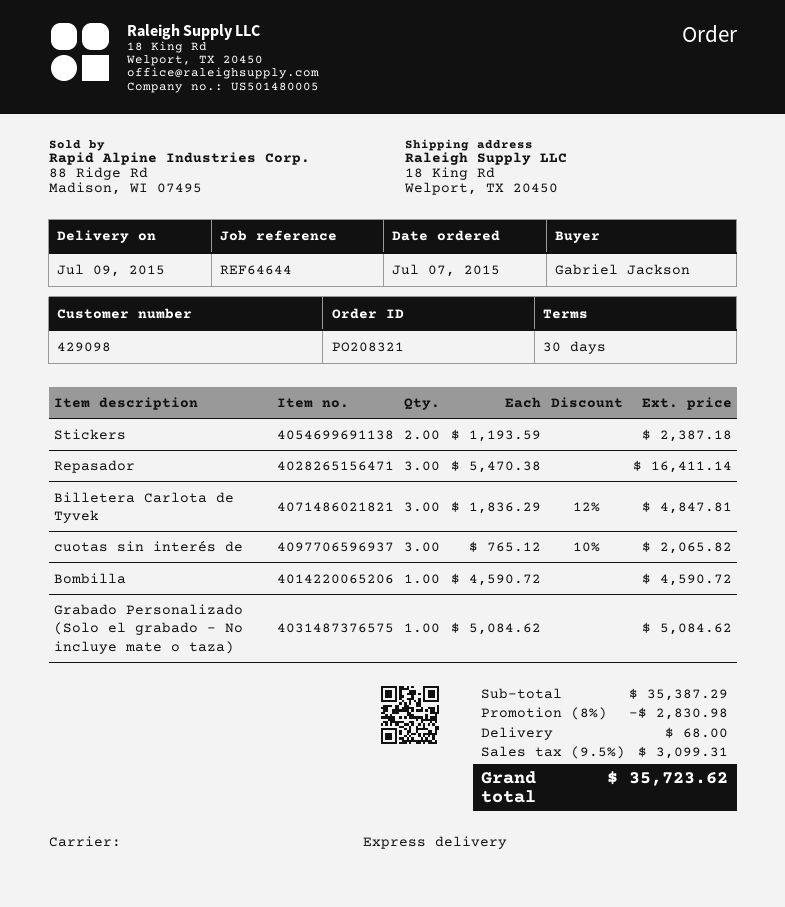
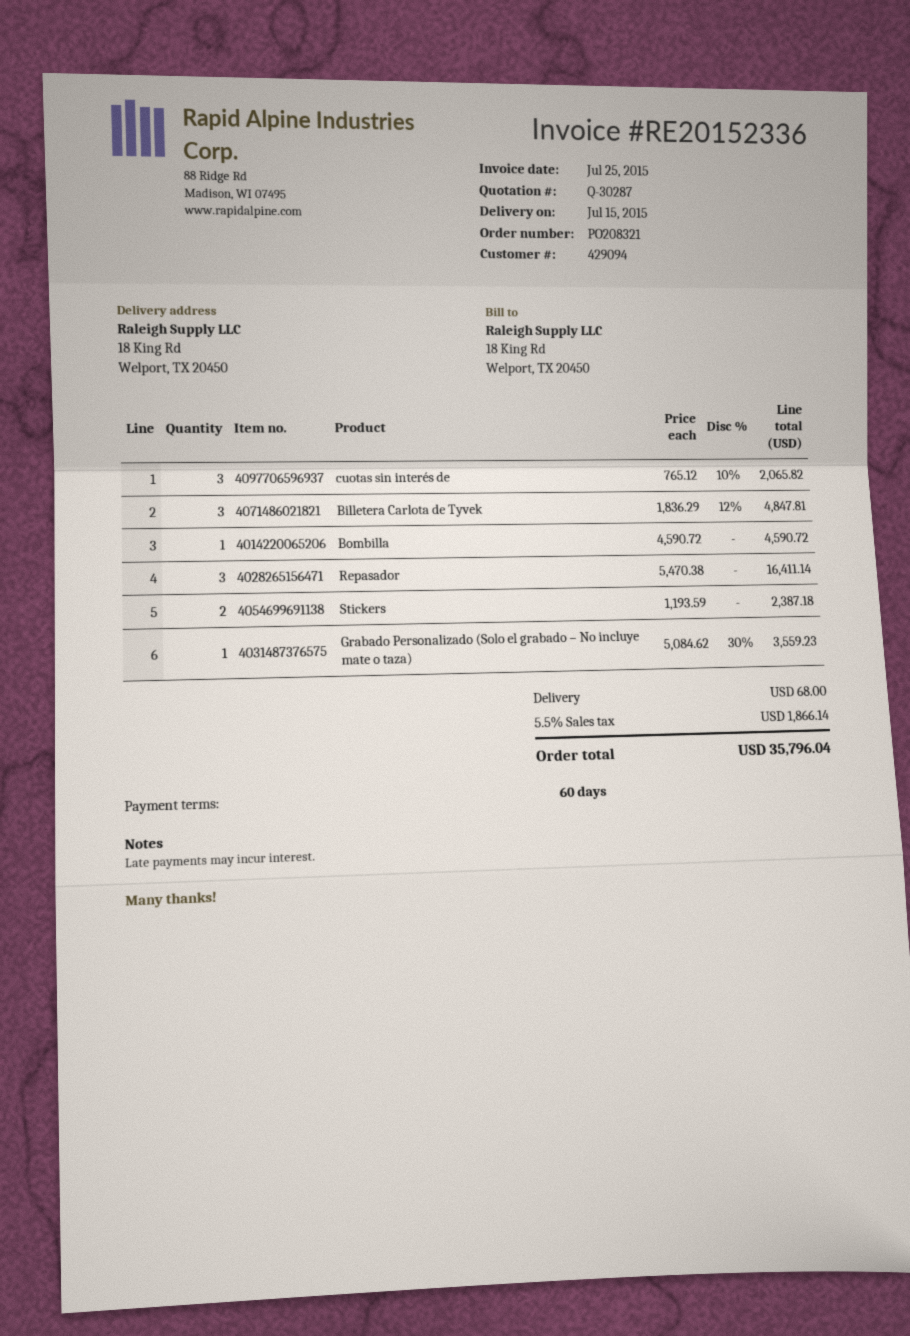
delivery date: 2015-07-09 -> 2015-07-15
payment terms: 30 days -> 60 days
customer number: 429098 -> 429094
Grabado Personalizado (Solo el grabado – No incluye mate o taza): 1 x 5084.62 = 5084.62 -> 1 x 5084.62 - 30% = 3559.23
discount: 8% = 2830.98 -> none
tax: 9.5% = 3099.31 -> 5.5% = 1866.14
total: 35723.62 -> 35796.04

